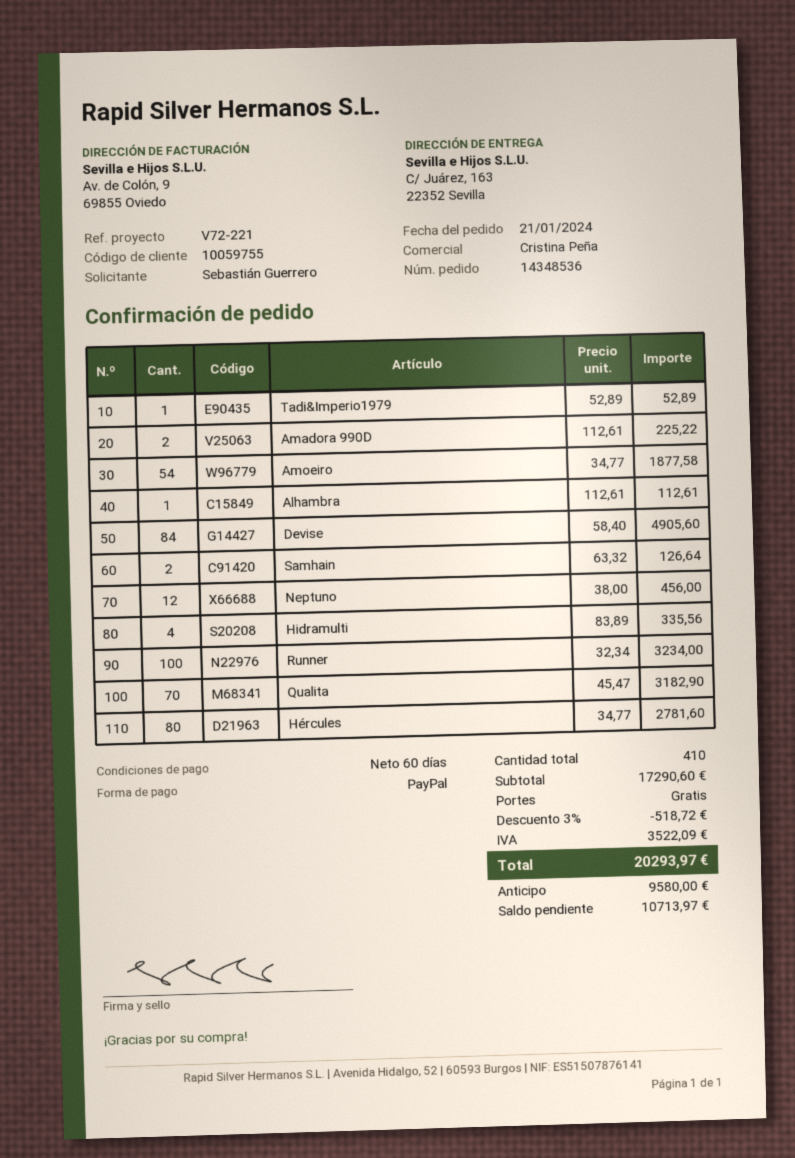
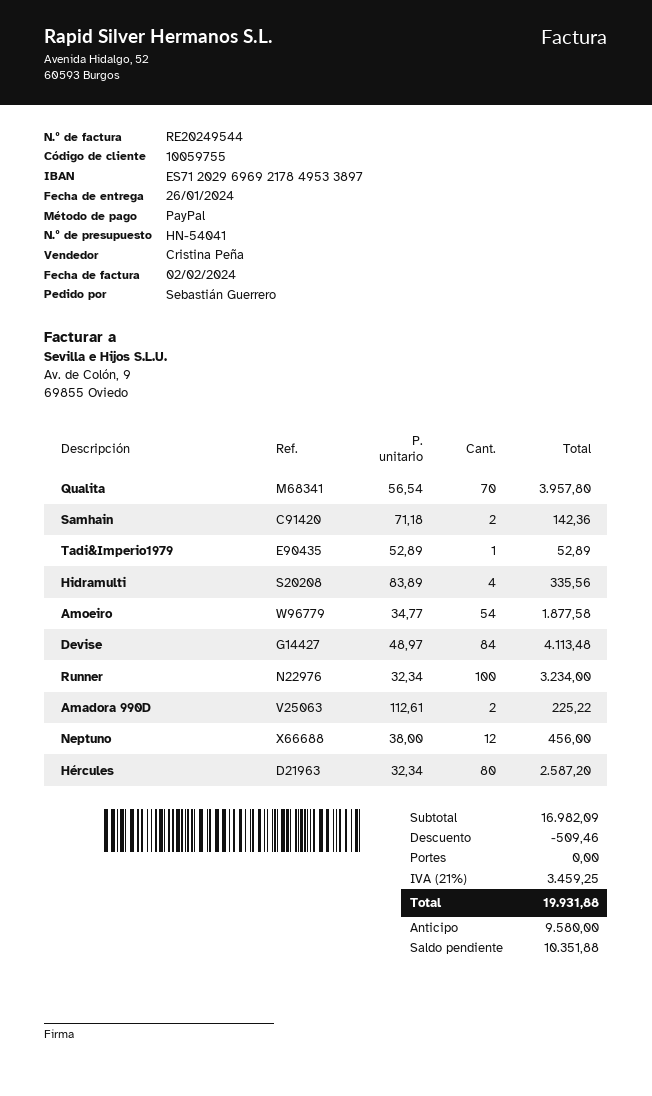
Alhambra: 1 x 112.61 = 112.61 -> none
Devise: 84 x 58.40 = 4905.60 -> 84 x 48.97 = 4113.48
Samhain: 2 x 63.32 = 126.64 -> 2 x 71.18 = 142.36
Qualita: 70 x 45.47 = 3182.90 -> 70 x 56.54 = 3957.80
Hércules: 80 x 34.77 = 2781.60 -> 80 x 32.34 = 2587.20
subtotal: 17290.60 -> 16982.09
discount: 518.72 -> 509.46
tax: 3522.09 -> 3459.25
total: 20293.97 -> 19931.88
balance: 10713.97 -> 10351.88

